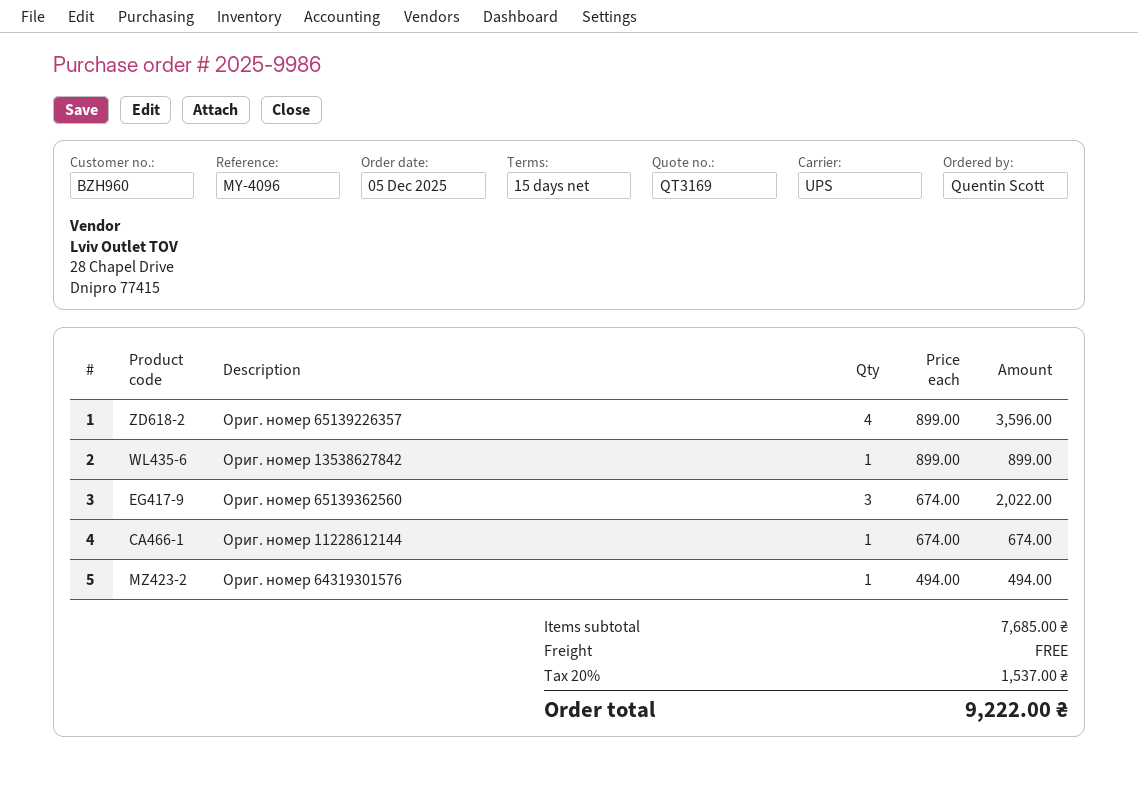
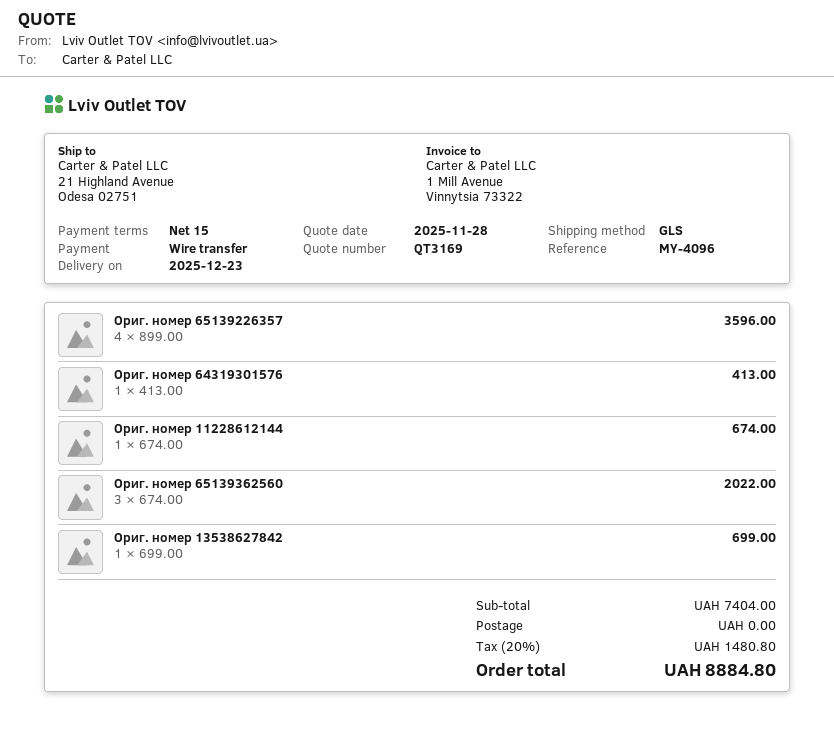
shipping method: UPS -> GLS
Ориг. номер 13538627842: 1 x 899.00 = 899.00 -> 1 x 699.00 = 699.00
Ориг. номер 64319301576: 1 x 494.00 = 494.00 -> 1 x 413.00 = 413.00
subtotal: 7685.00 -> 7404.00
tax: 20% = 1537.00 -> 20% = 1480.80
total: 9222.00 -> 8884.80

